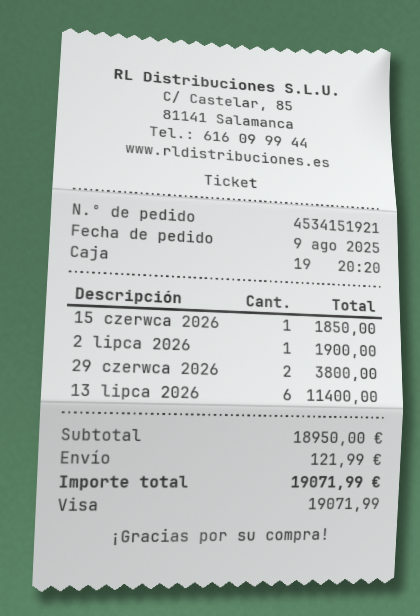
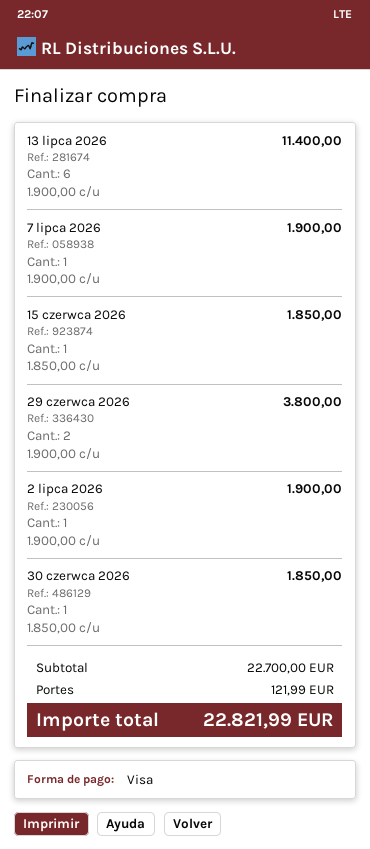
7 lipca 2026: none -> 1 for 1900.00
30 czerwca 2026: none -> 1 for 1850.00
subtotal: 18950.00 -> 22700.00
total: 19071.99 -> 22821.99

